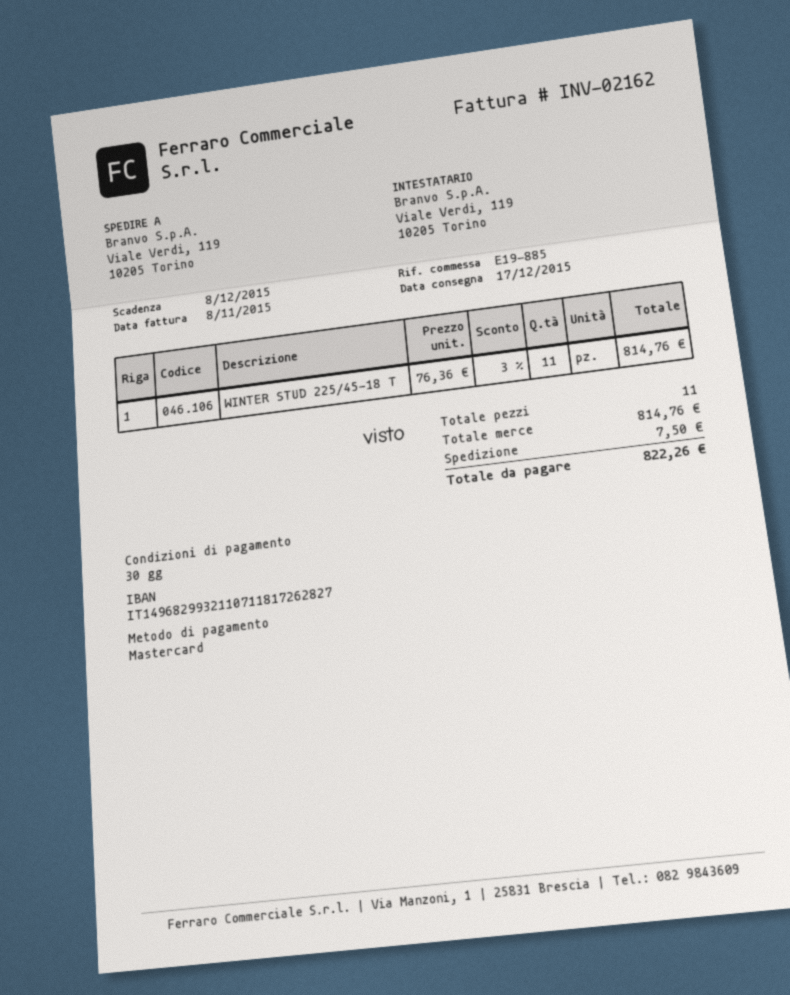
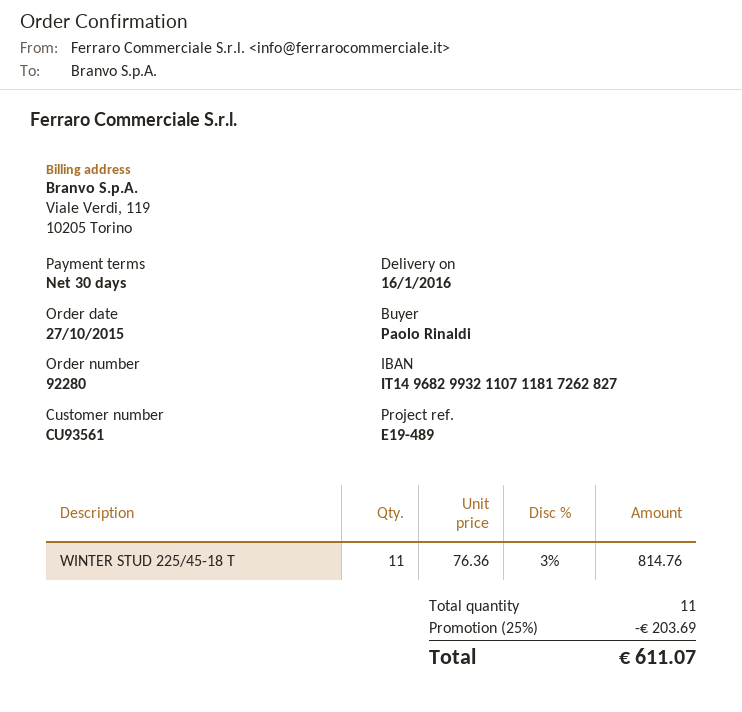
delivery date: 2015-12-17 -> 2016-01-16
reference: E19-885 -> E19-489
discount: none -> 25% = 203.69
shipping: 7.50 -> none
total: 822.26 -> 611.07

